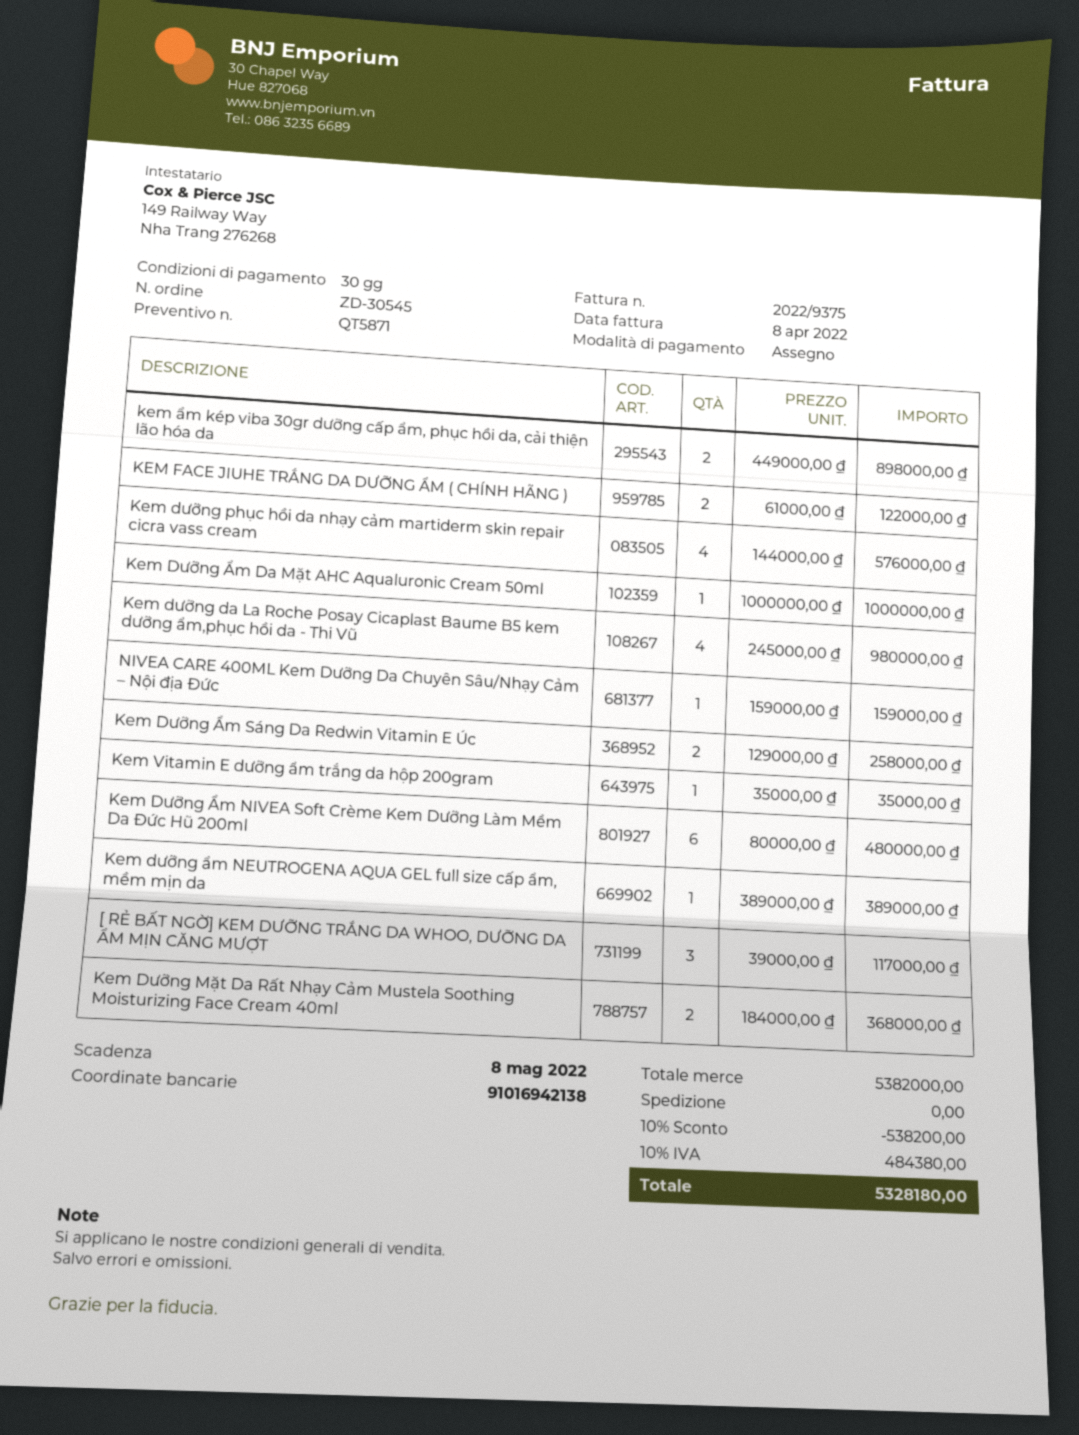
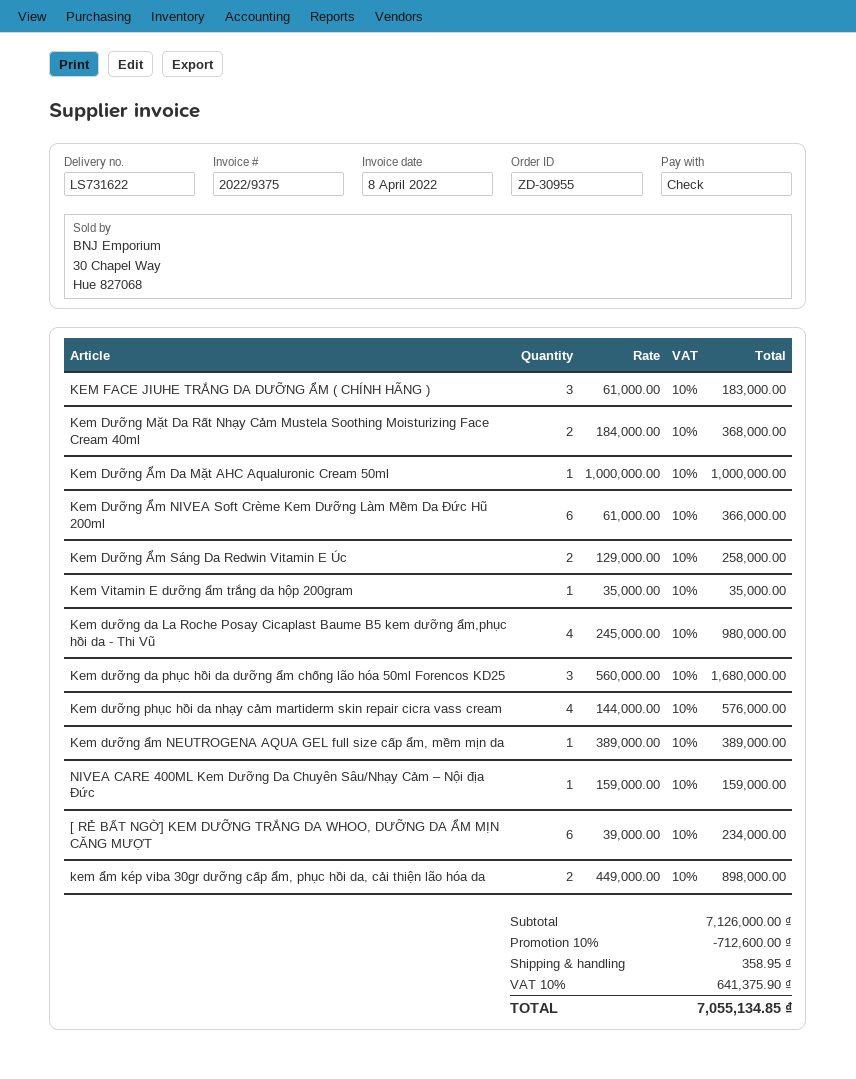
order number: ZD-30545 -> ZD-30955
KEM FACE JIUHE TRẮNG DA DƯỠNG ẨM ( CHÍNH HÃNG ): 2 x 61000.00 = 122000.00 -> 3 x 61000.00 = 183000.00
Kem Dưỡng Ẩm NIVEA Soft Crème Kem Dưỡng Làm Mềm Da Đức Hũ 200ml: 6 x 80000.00 = 480000.00 -> 6 x 61000.00 = 366000.00
[ RẺ BẤT NGỜ] KEM DƯỠNG TRẮNG DA WHOO, DƯỠNG DA ẨM MỊN CĂNG MƯỢT: 3 x 39000.00 = 117000.00 -> 6 x 39000.00 = 234000.00
Kem dưỡng da phục hồi da dưỡng ẩm chống lão hóa 50ml Forencos KD25: none -> 3 x 560000.00 = 1680000.00
subtotal: 5382000.00 -> 7126000.00
discount: 10% = 538200.00 -> 10% = 712600.00
shipping: 0.00 -> 358.95
tax: 10% = 484380.00 -> 10% = 641375.90
total: 5328180.00 -> 7055134.85

